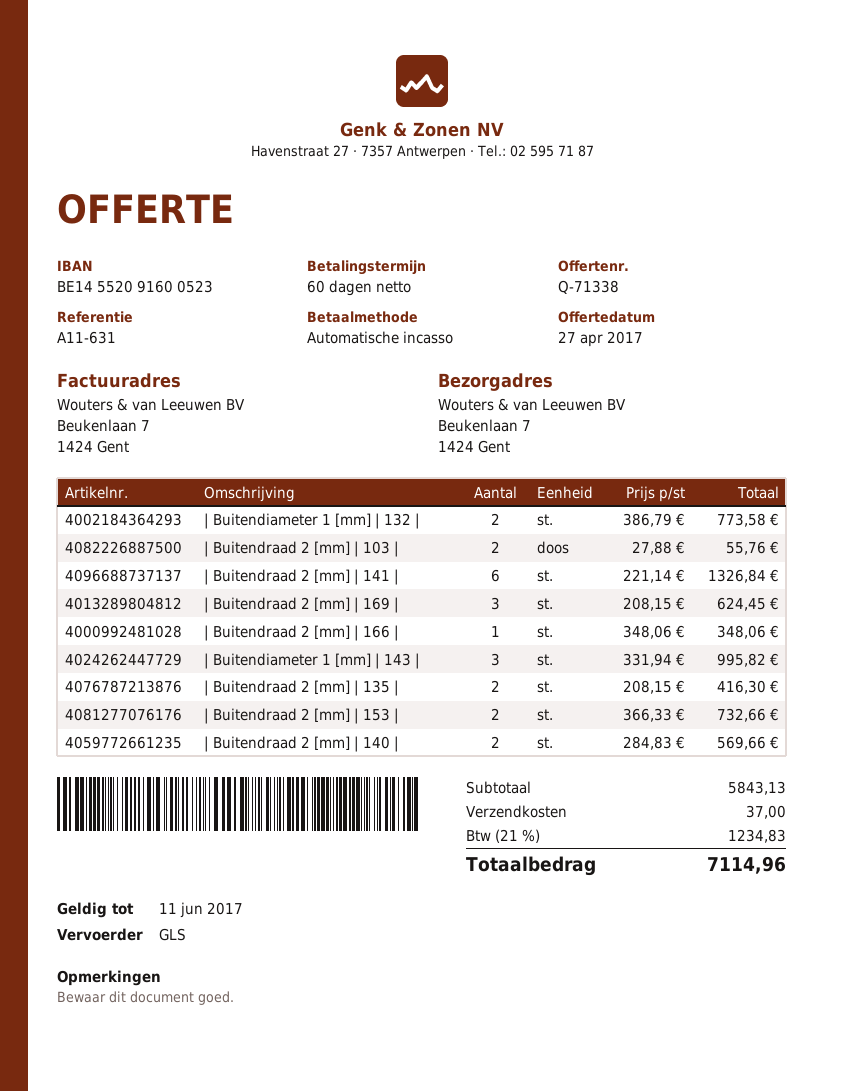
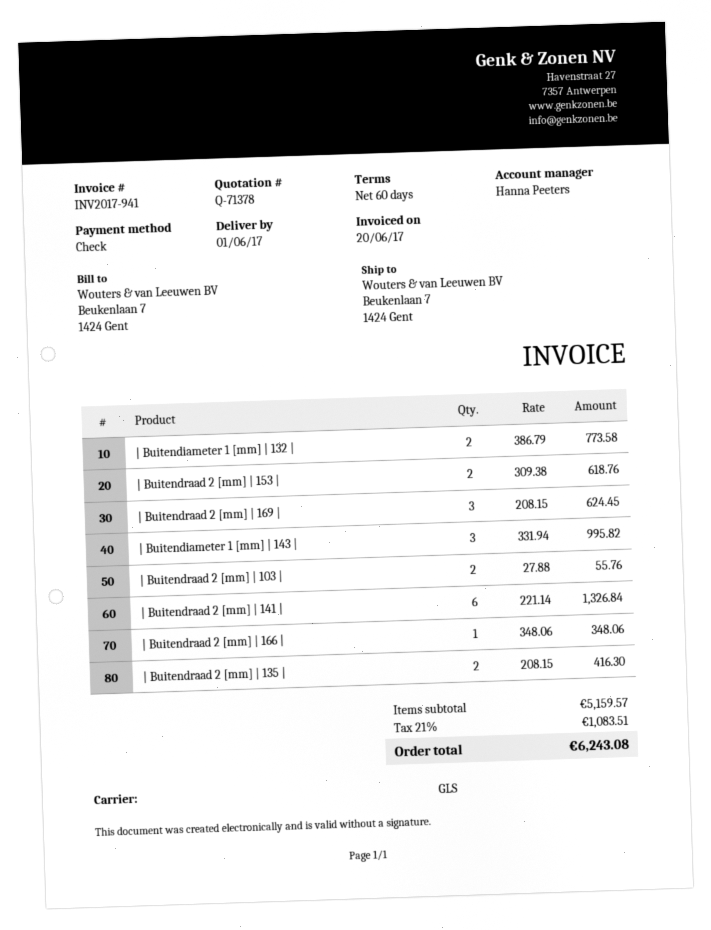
quote number: Q-71338 -> Q-71378
payment method: direct debit -> cheque
| Buitendraad 2 [mm] | 153 |: 2 x 366.33 = 732.66 -> 2 x 309.38 = 618.76
| Buitendraad 2 [mm] | 140 |: 2 x 284.83 = 569.66 -> none
subtotal: 5843.13 -> 5159.57
shipping: 37.00 -> none
tax: 21% = 1234.83 -> 21% = 1083.51
total: 7114.96 -> 6243.08

